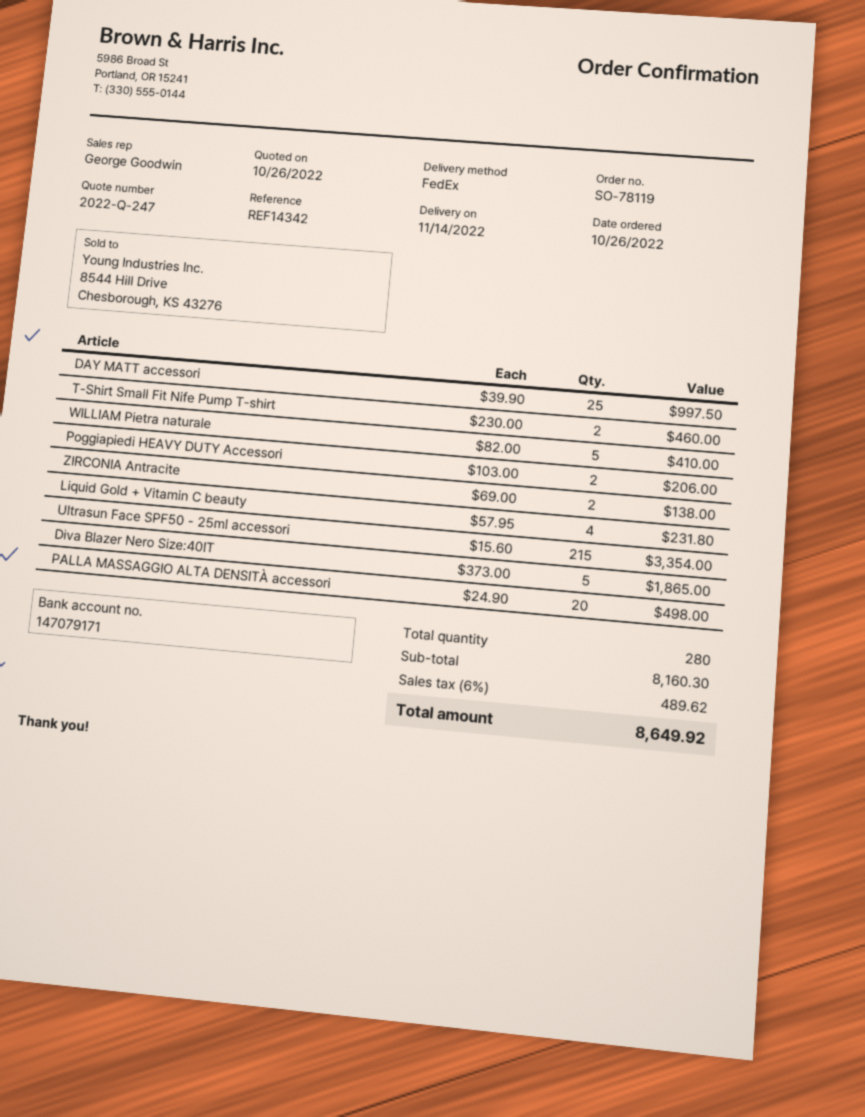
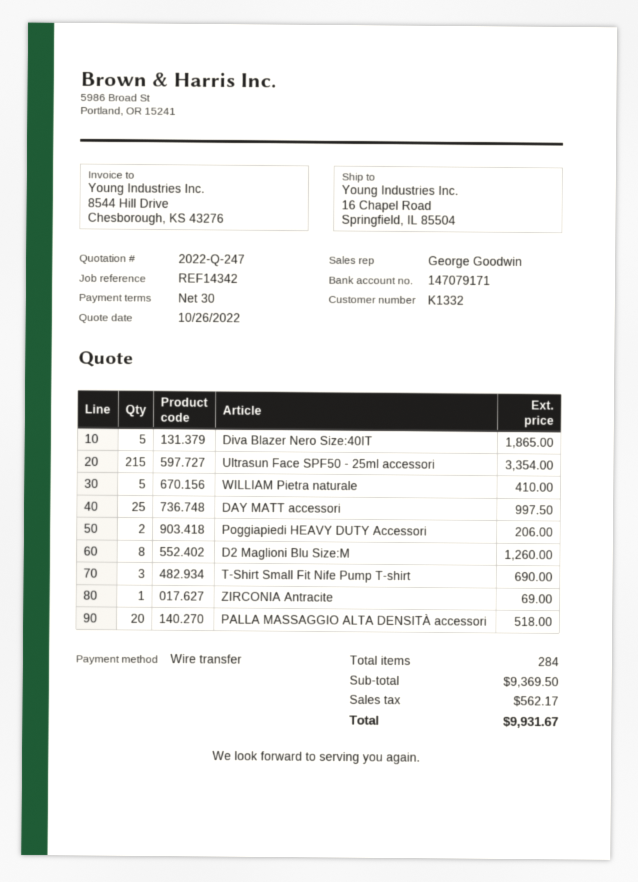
T-Shirt Small Fit Nife Pump T-shirt: 2 for 460.00 -> 3 for 690.00
ZIRCONIA Antracite: 2 for 138.00 -> 1 for 69.00
Liquid Gold + Vitamin C beauty: 4 for 231.80 -> none
PALLA MASSAGGIO ALTA DENSITÀ accessori: 20 for 498.00 -> 20 for 518.00
D2 Maglioni Blu Size:M: none -> 8 for 1260.00
total quantity: 280 -> 284
subtotal: 8160.30 -> 9369.50
tax: 489.62 -> 562.17
total: 8649.92 -> 9931.67

